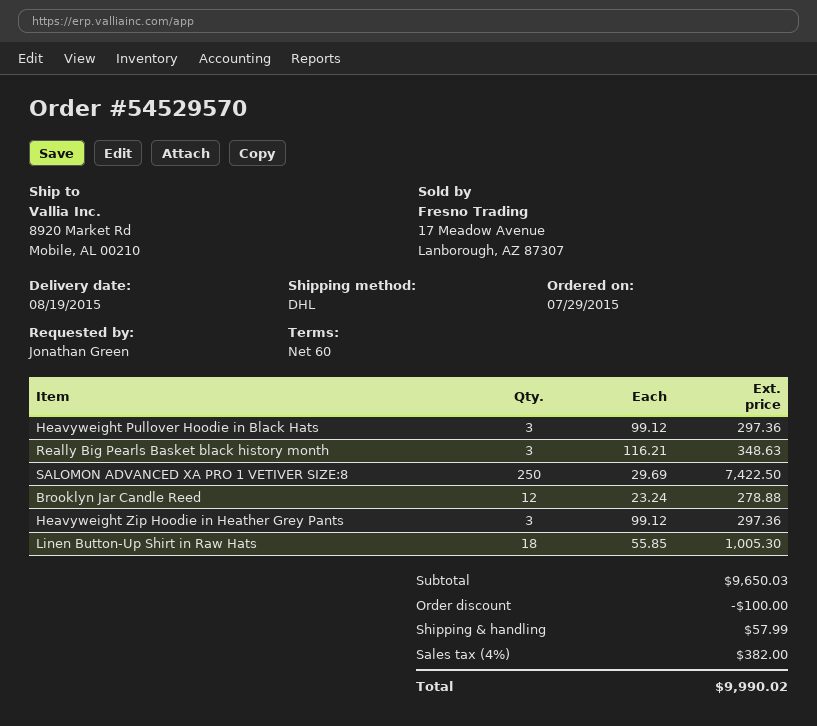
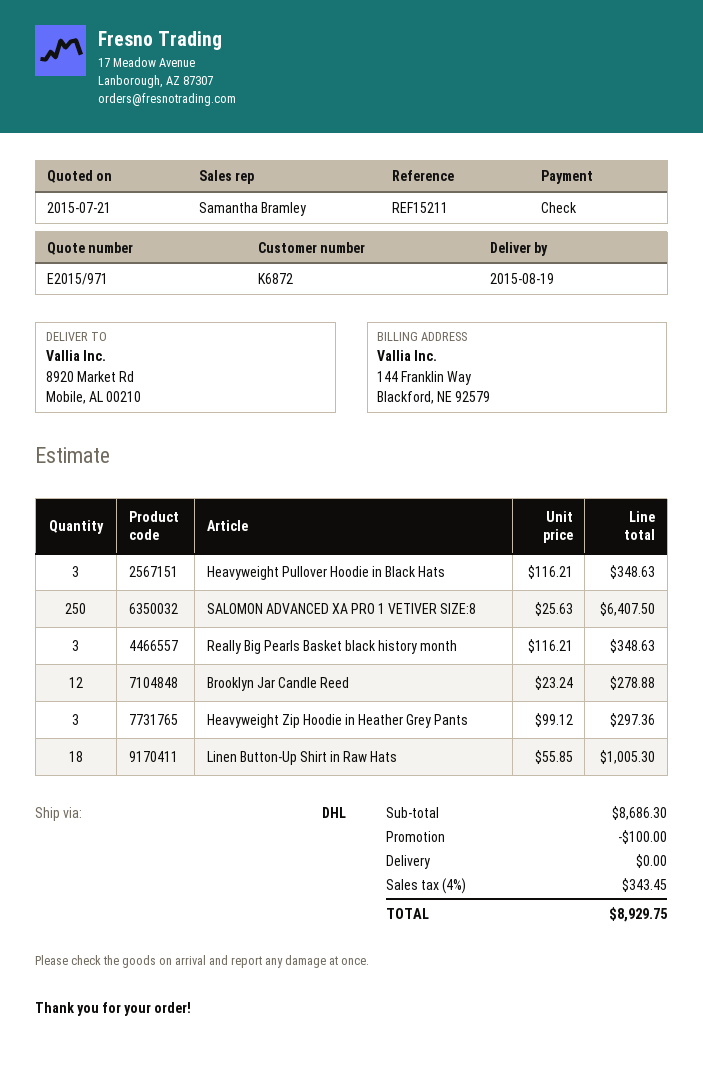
Heavyweight Pullover Hoodie in Black Hats: 3 x 99.12 = 297.36 -> 3 x 116.21 = 348.63
SALOMON ADVANCED XA PRO 1 VETIVER SIZE:8: 250 x 29.69 = 7422.50 -> 250 x 25.63 = 6407.50
subtotal: 9650.03 -> 8686.30
shipping: 57.99 -> 0.00
tax: 4% = 382.00 -> 4% = 343.45
total: 9990.02 -> 8929.75

